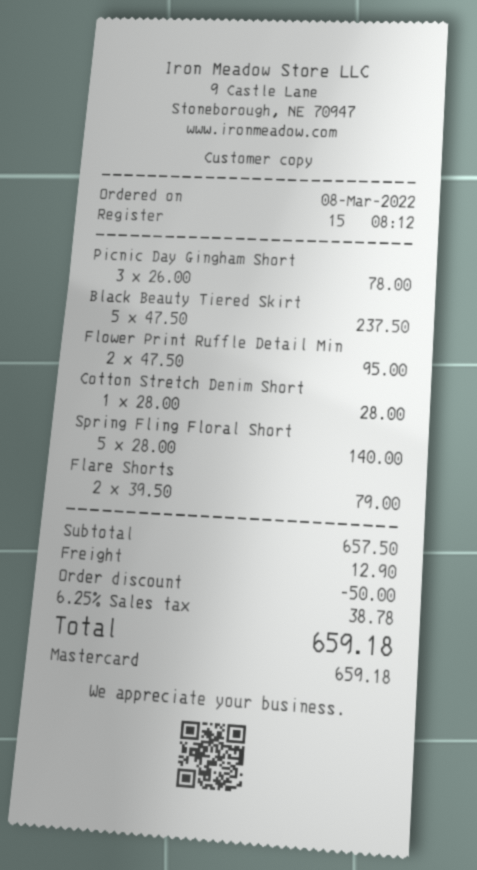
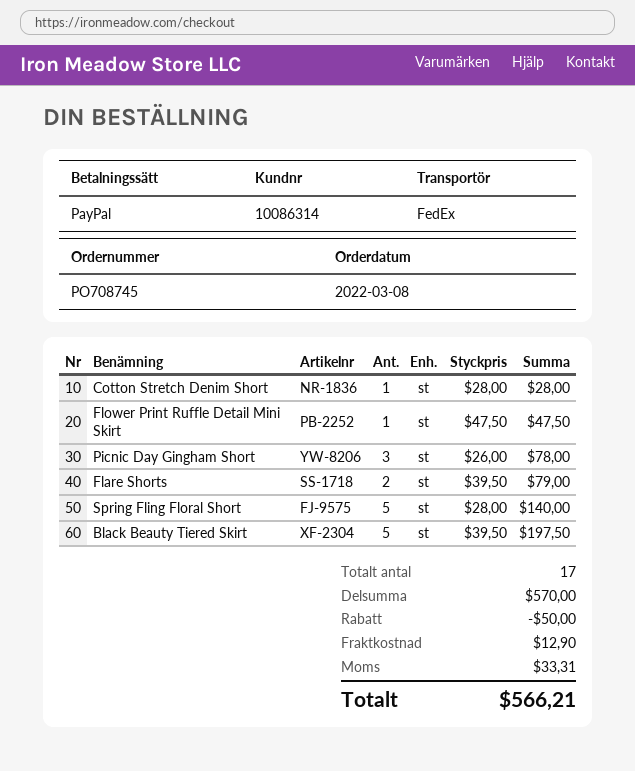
payment method: Mastercard -> PayPal
Black Beauty Tiered Skirt: 5 x 47.50 = 237.50 -> 5 x 39.50 = 197.50
Flower Print Ruffle Detail Min: 2 x 47.50 = 95.00 -> 1 x 47.50 = 47.50
subtotal: 657.50 -> 570.00
tax: 38.78 -> 33.31
total: 659.18 -> 566.21

